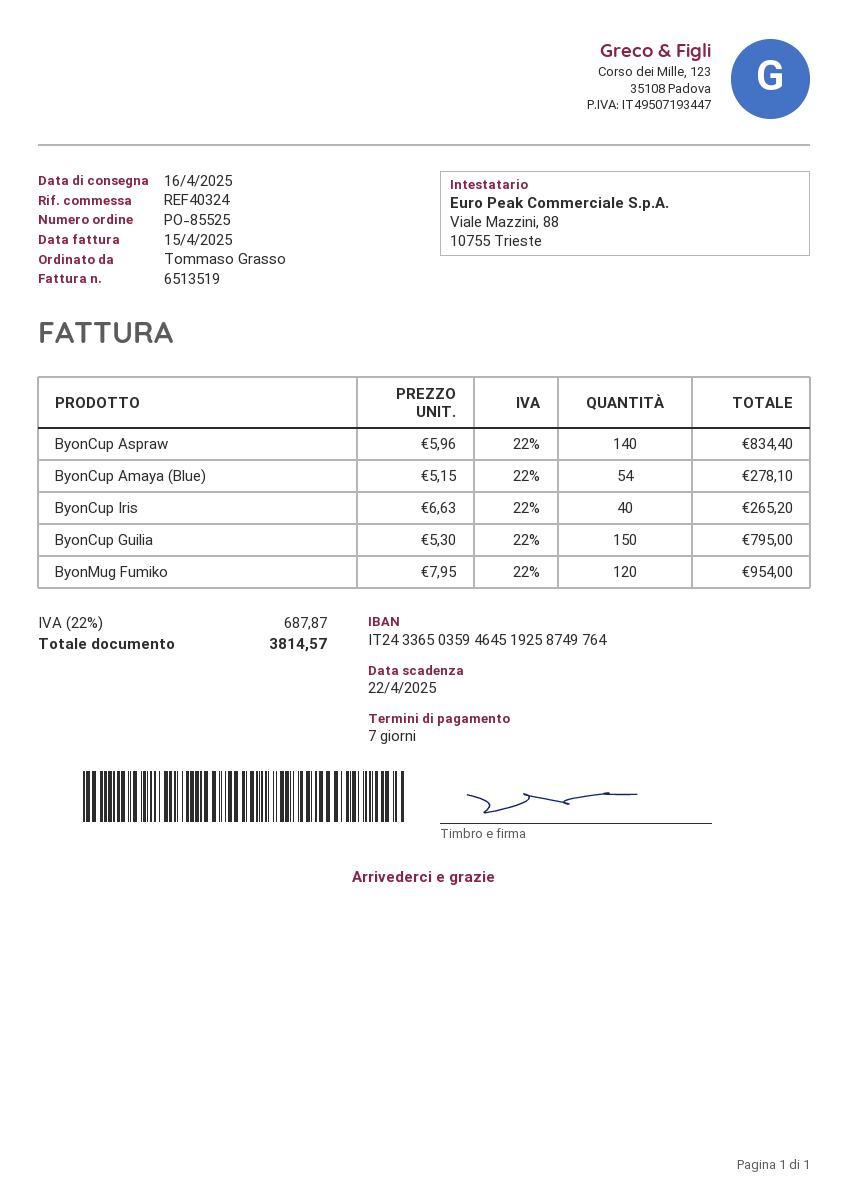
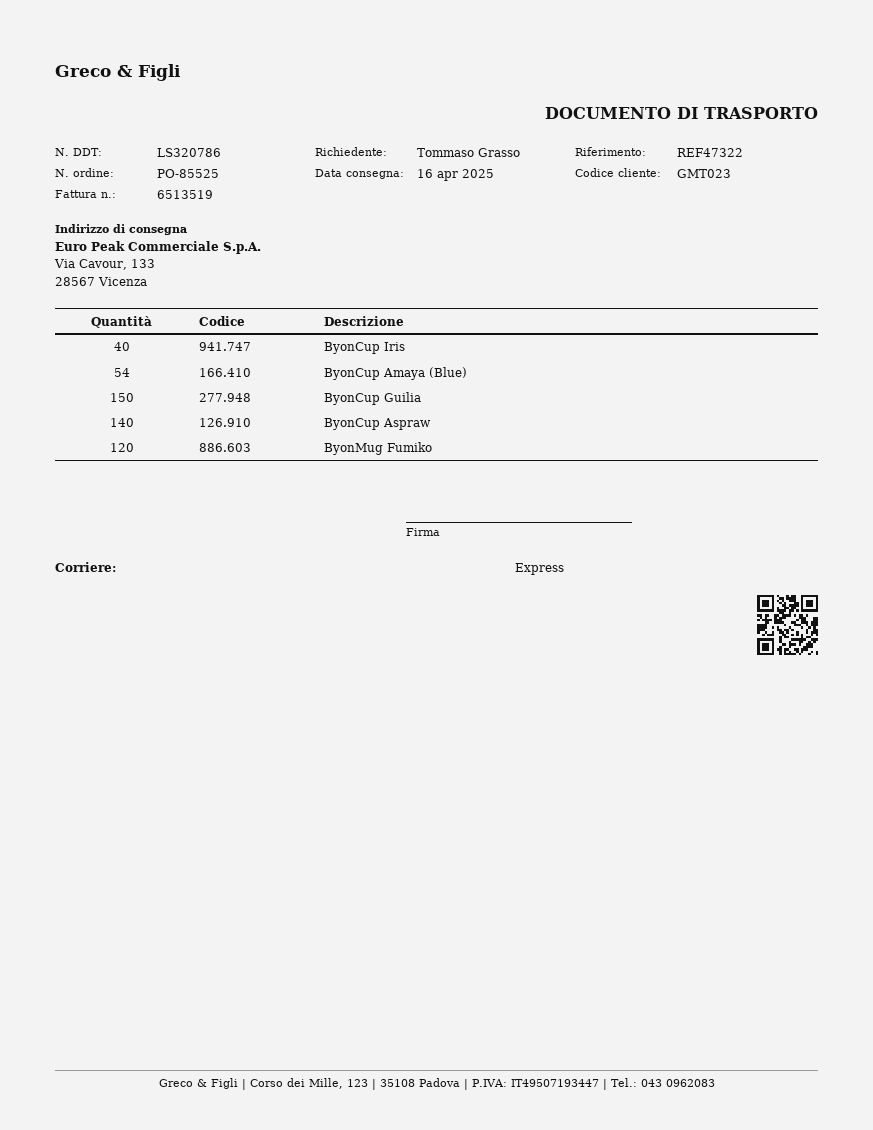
reference: REF40324 -> REF47322

